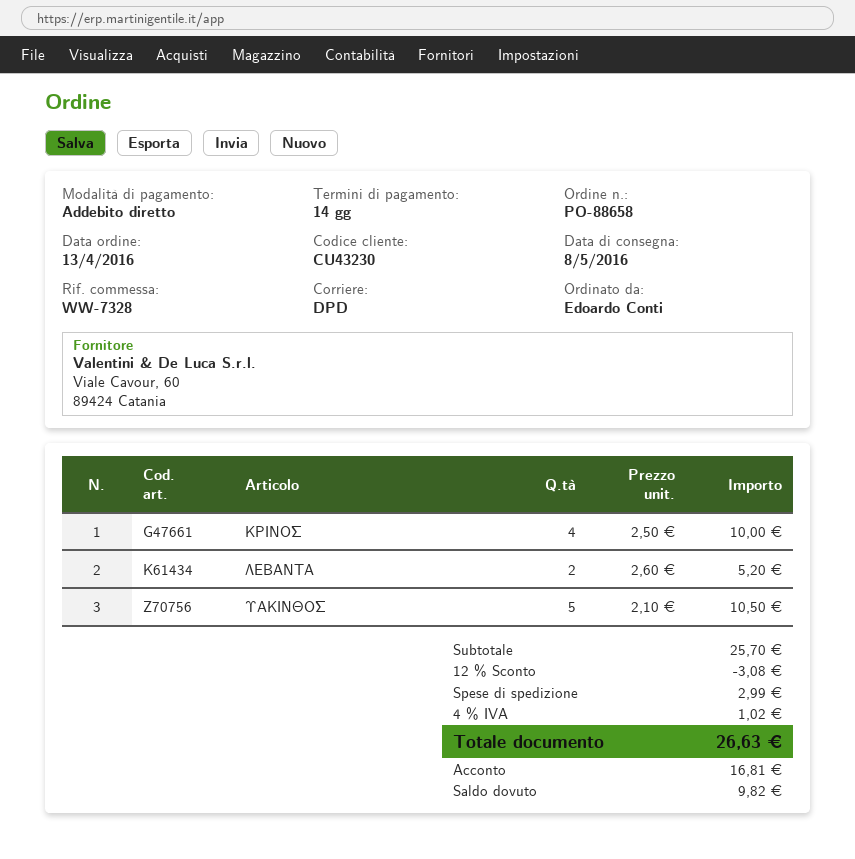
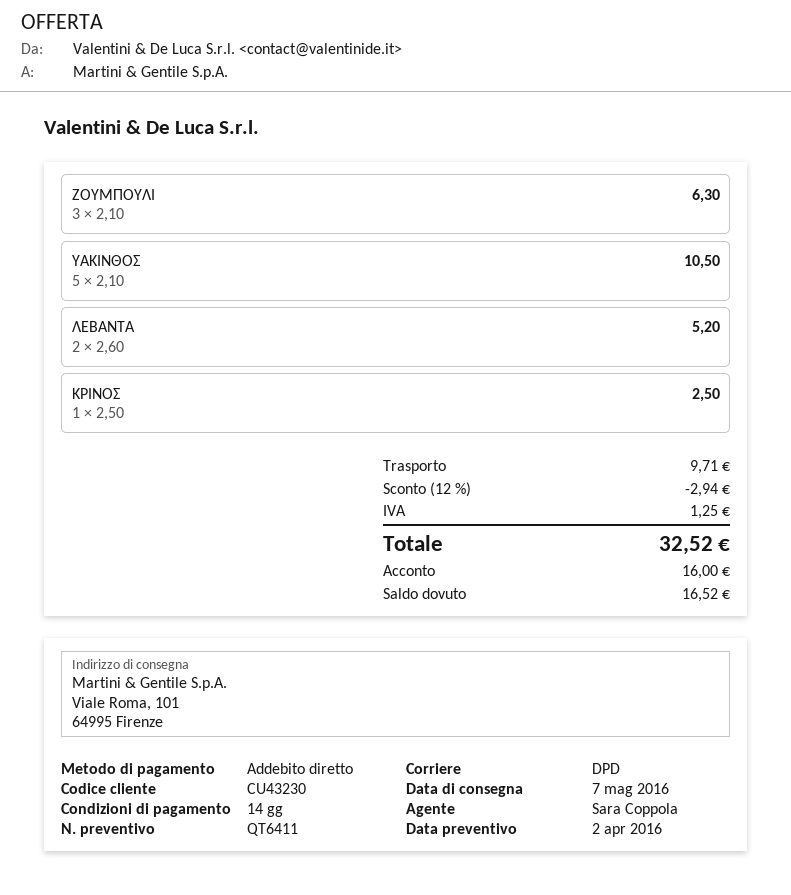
delivery date: 2016-05-08 -> 2016-05-07
ΚΡΙΝΟΣ: 4 x 2.50 = 10.00 -> 1 x 2.50 = 2.50
ΖΟΥΜΠΟΥΛΙ: none -> 3 x 2.10 = 6.30
discount: 12% = 3.08 -> 12% = 2.94
shipping: 2.99 -> 9.71
tax: 1.02 -> 1.25
total: 26.63 -> 32.52
deposit: 16.81 -> 16.00
balance: 9.82 -> 16.52

